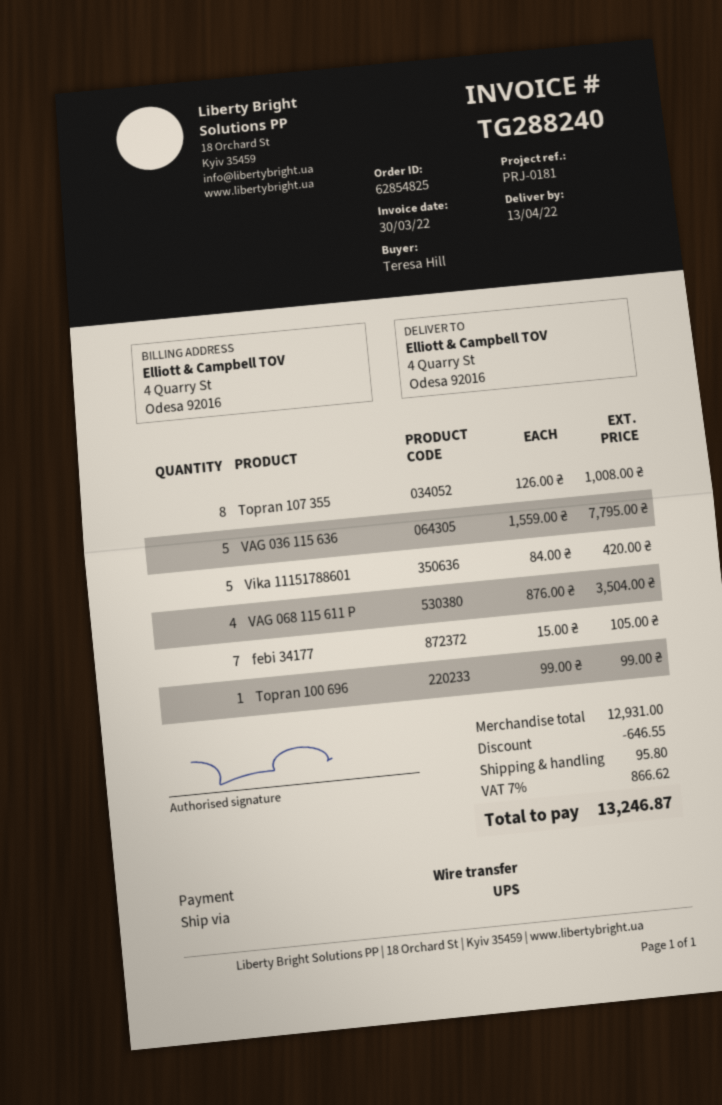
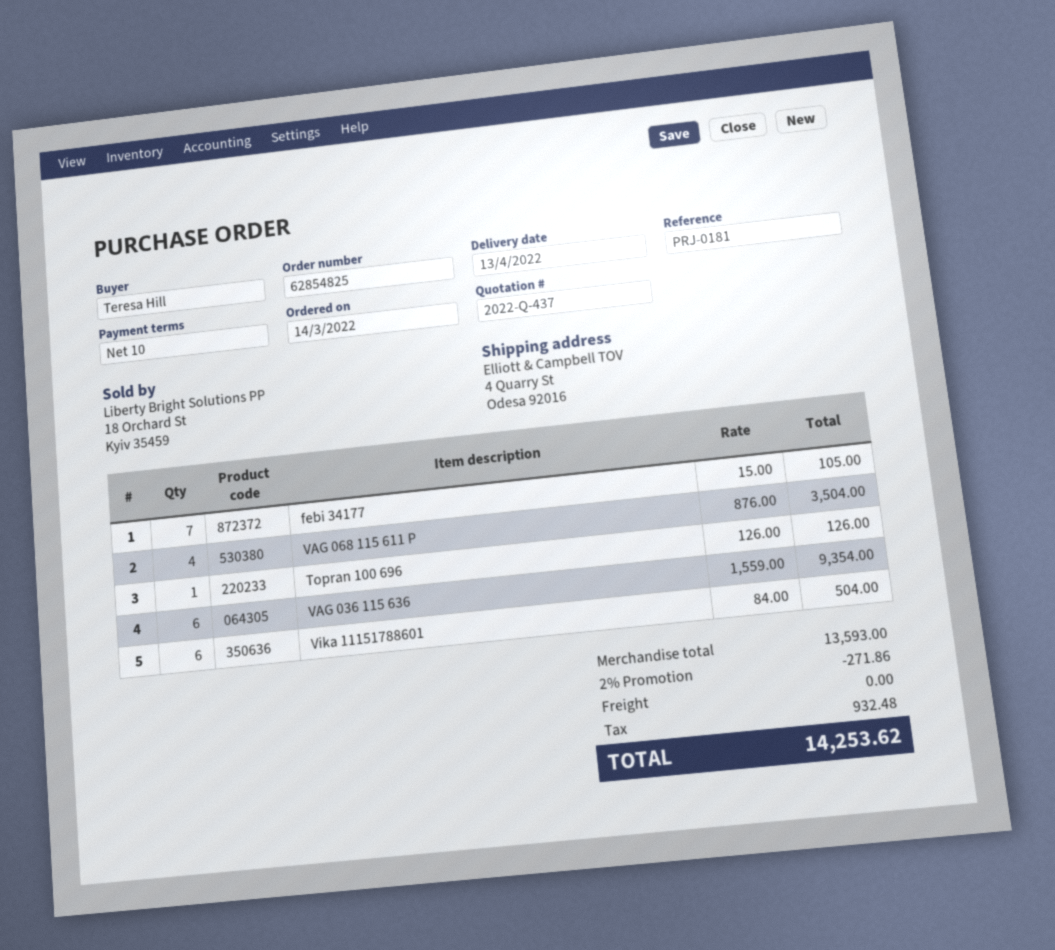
Topran 107 355: 8 x 126.00 = 1008.00 -> none
VAG 036 115 636: 5 x 1559.00 = 7795.00 -> 6 x 1559.00 = 9354.00
Vika 11151788601: 5 x 84.00 = 420.00 -> 6 x 84.00 = 504.00
Topran 100 696: 1 x 99.00 = 99.00 -> 1 x 126.00 = 126.00
subtotal: 12931.00 -> 13593.00
discount: 646.55 -> 271.86
shipping: 95.80 -> 0.00
tax: 866.62 -> 932.48
total: 13246.87 -> 14253.62

